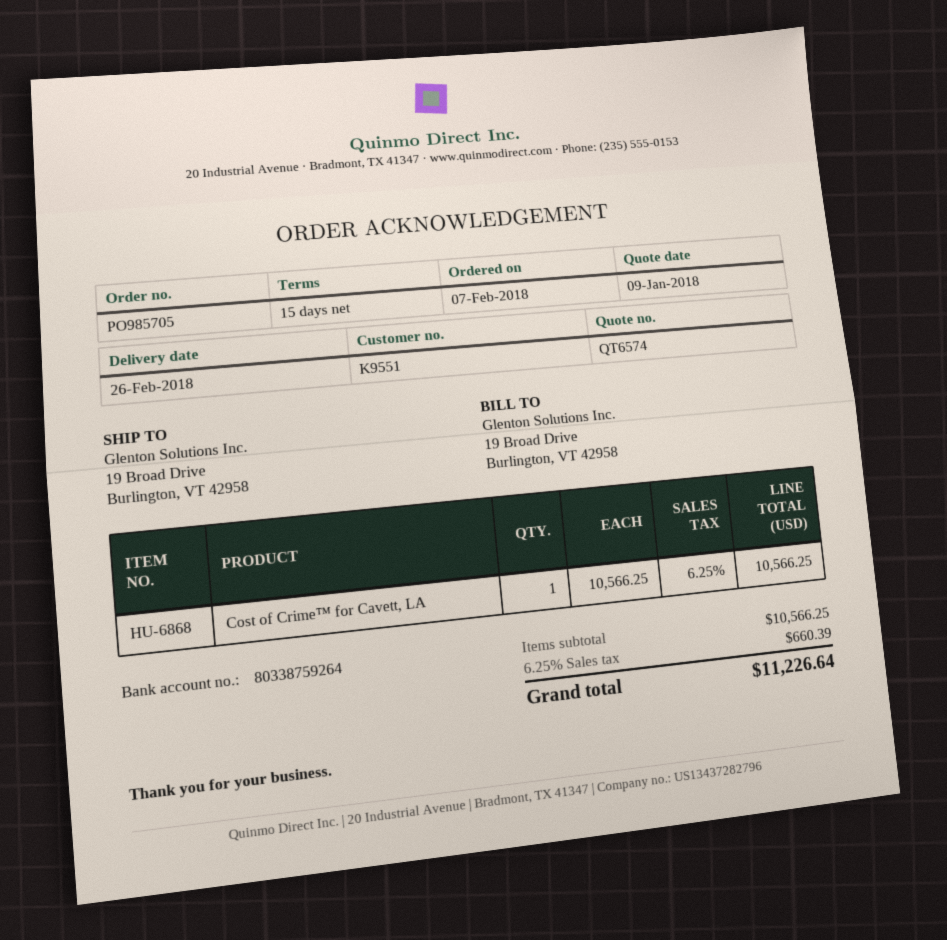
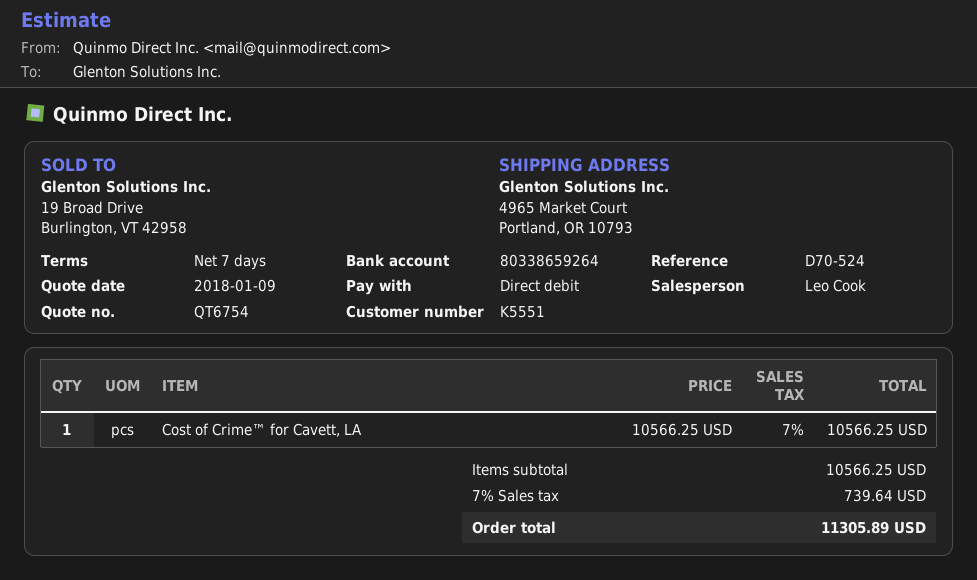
quote number: QT6574 -> QT6754
payment terms: 15 days -> 7 days
customer number: K9551 -> K5551
bank account: 80338759264 -> 80338659264
ship to: 19 Broad Drive, Burlington, VT 42958 -> 4965 Market Court, Portland, OR 10793
tax: 6.25% = 660.39 -> 7% = 739.64
total: 11226.64 -> 11305.89

